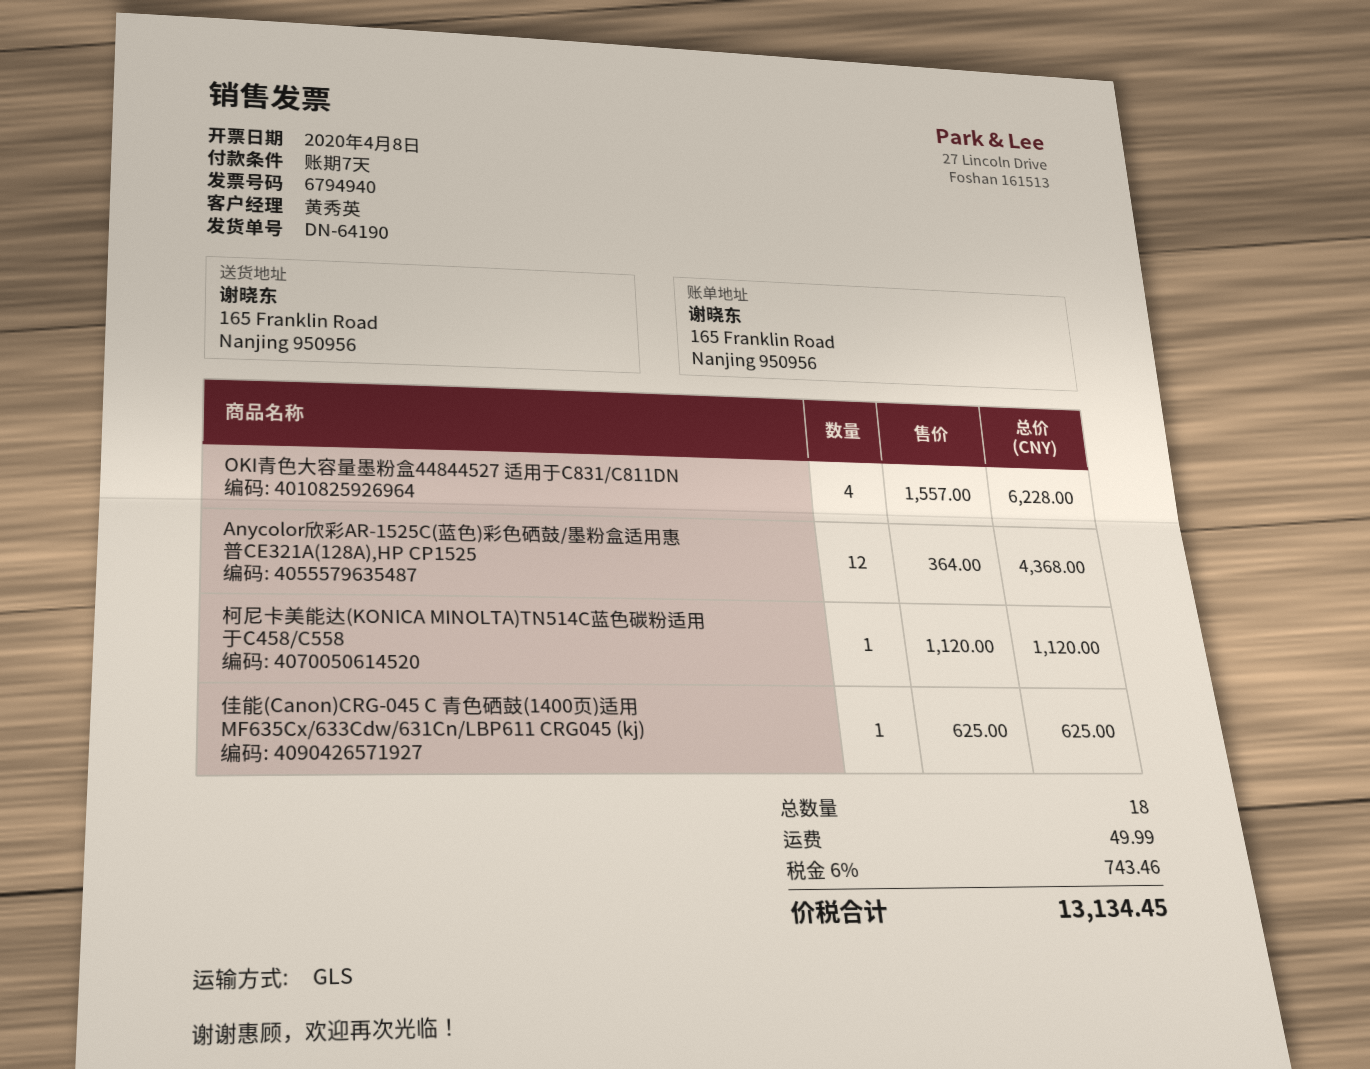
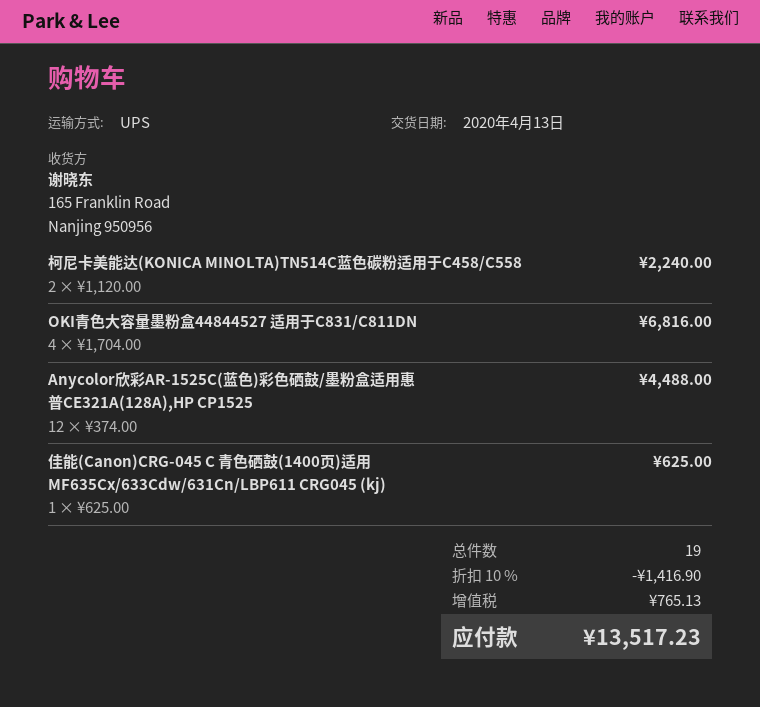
shipping method: GLS -> UPS
OKI青色大容量墨粉盒44844527 适用于C831/C811DN: 4 x 1557.00 = 6228.00 -> 4 x 1704.00 = 6816.00
Anycolor欣彩AR-1525C(蓝色)彩色硒鼓/墨粉盒适用惠普CE321A(128A),HP CP1525: 12 x 364.00 = 4368.00 -> 12 x 374.00 = 4488.00
柯尼卡美能达(KONICA MINOLTA)TN514C蓝色碳粉适用于C458/C558: 1 x 1120.00 = 1120.00 -> 2 x 1120.00 = 2240.00
total quantity: 18 -> 19
discount: none -> 10% = 1416.90
shipping: 49.99 -> none
tax: 743.46 -> 765.13
total: 13134.45 -> 13517.23

